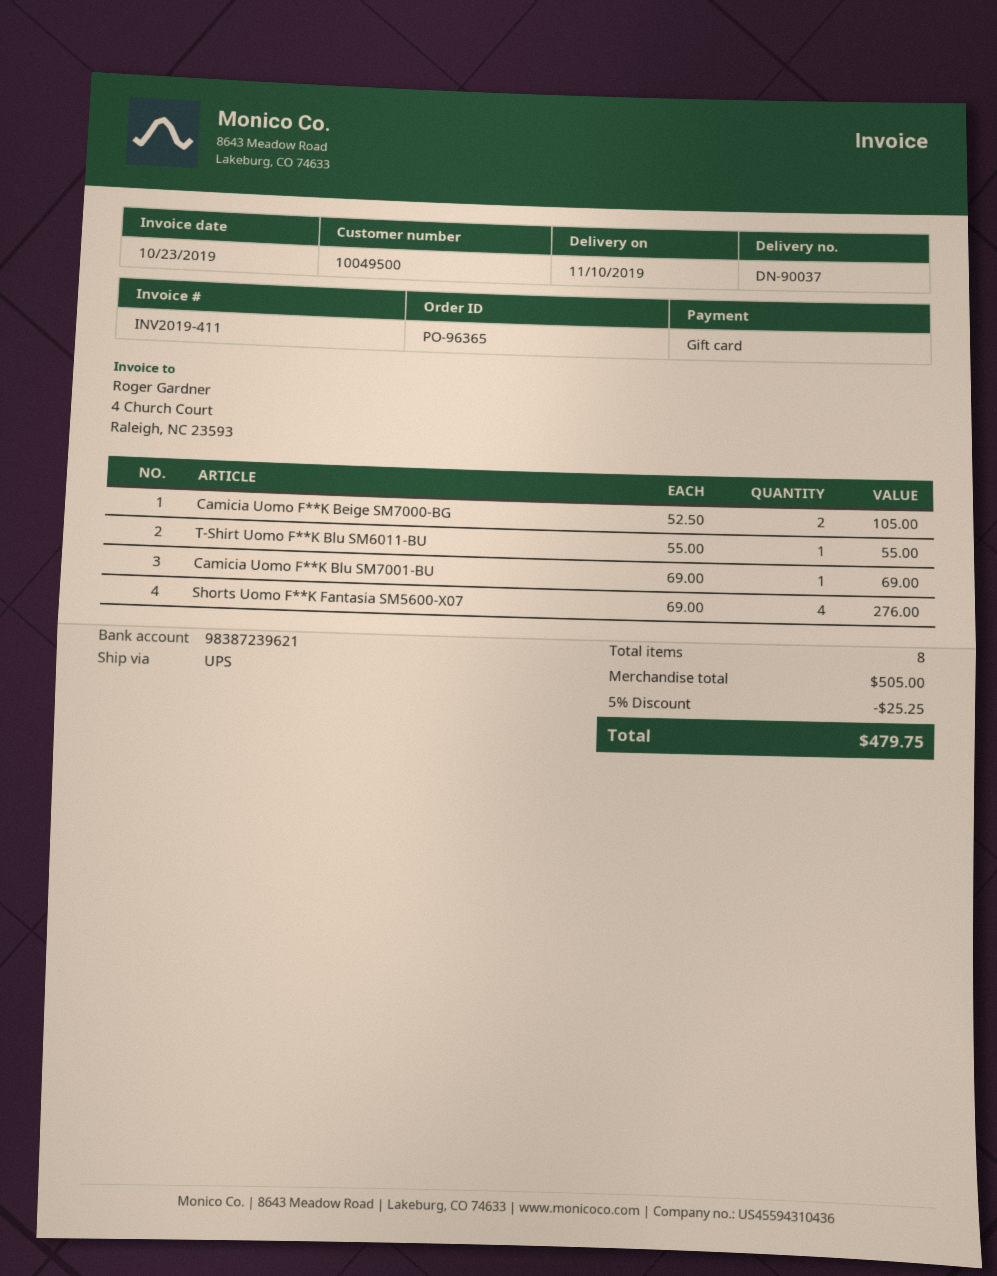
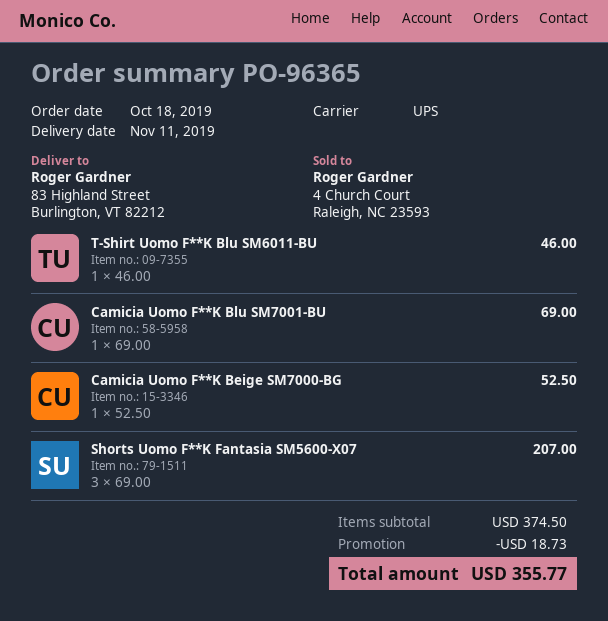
delivery date: 2019-11-10 -> 2019-11-11
Camicia Uomo F**K Beige SM7000-BG: 2 x 52.50 = 105.00 -> 1 x 52.50 = 52.50
T-Shirt Uomo F**K Blu SM6011-BU: 1 x 55.00 = 55.00 -> 1 x 46.00 = 46.00
Shorts Uomo F**K Fantasia SM5600-X07: 4 x 69.00 = 276.00 -> 3 x 69.00 = 207.00
subtotal: 505.00 -> 374.50
discount: 25.25 -> 18.73
total: 479.75 -> 355.77

